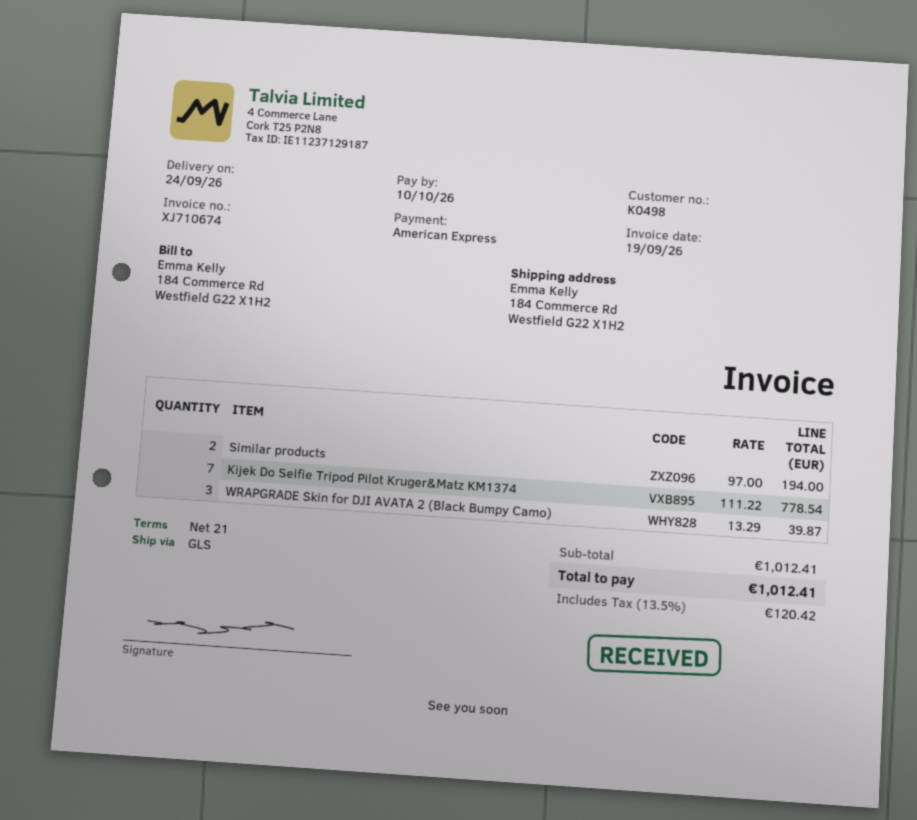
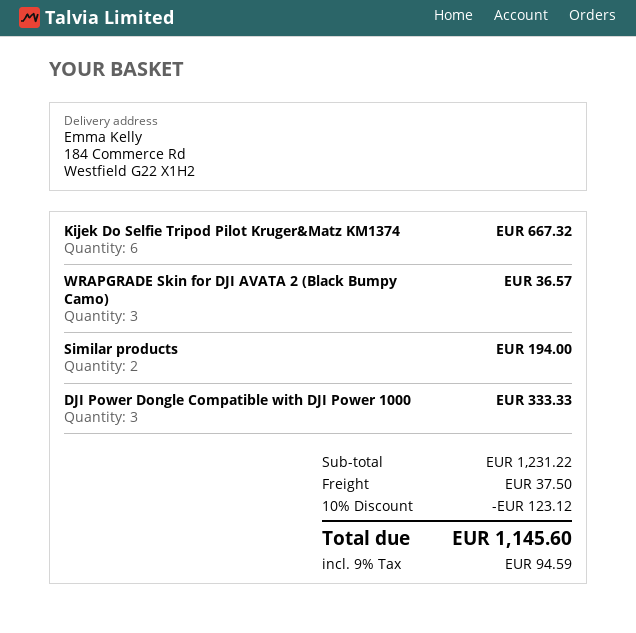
Kijek Do Selfie Tripod Pilot Kruger&Matz KM1374: 7 for 778.54 -> 6 for 667.32
WRAPGRADE Skin for DJI AVATA 2 (Black Bumpy Camo): 3 for 39.87 -> 3 for 36.57
DJI Power Dongle Compatible with DJI Power 1000: none -> 3 for 333.33
subtotal: 1012.41 -> 1231.22
discount: none -> 10% = 123.12
shipping: none -> 37.50
tax: 13.5% = 120.42 -> 9% = 94.59
total: 1012.41 -> 1145.60

